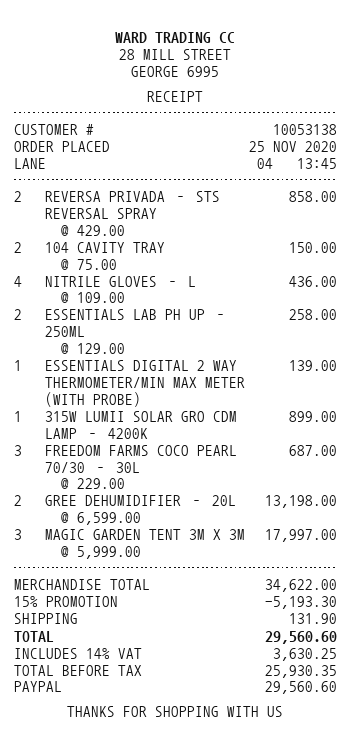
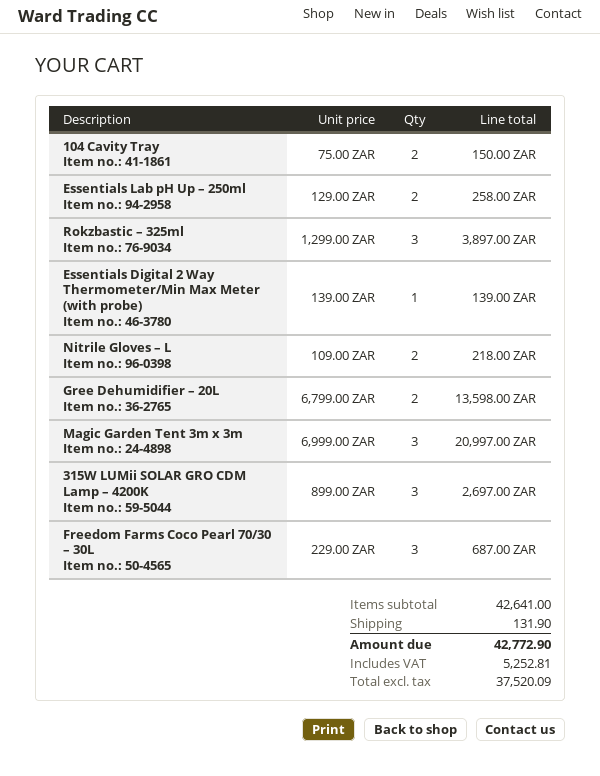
REVERSA PRIVADA – STS REVERSAL SPRAY: 2 x 429.00 = 858.00 -> none
NITRILE GLOVES – L: 4 x 109.00 = 436.00 -> 2 x 109.00 = 218.00
315W LUMII SOLAR GRO CDM LAMP – 4200K: 1 x 899.00 = 899.00 -> 3 x 899.00 = 2697.00
GREE DEHUMIDIFIER – 20L: 2 x 6599.00 = 13198.00 -> 2 x 6799.00 = 13598.00
MAGIC GARDEN TENT 3M X 3M: 3 x 5999.00 = 17997.00 -> 3 x 6999.00 = 20997.00
Rokzbastic – 325ml: none -> 3 x 1299.00 = 3897.00
subtotal: 34622.00 -> 42641.00
discount: 15% = 5193.30 -> none
net: 25930.35 -> 37520.09
tax: 3630.25 -> 5252.81
total: 29560.60 -> 42772.90

